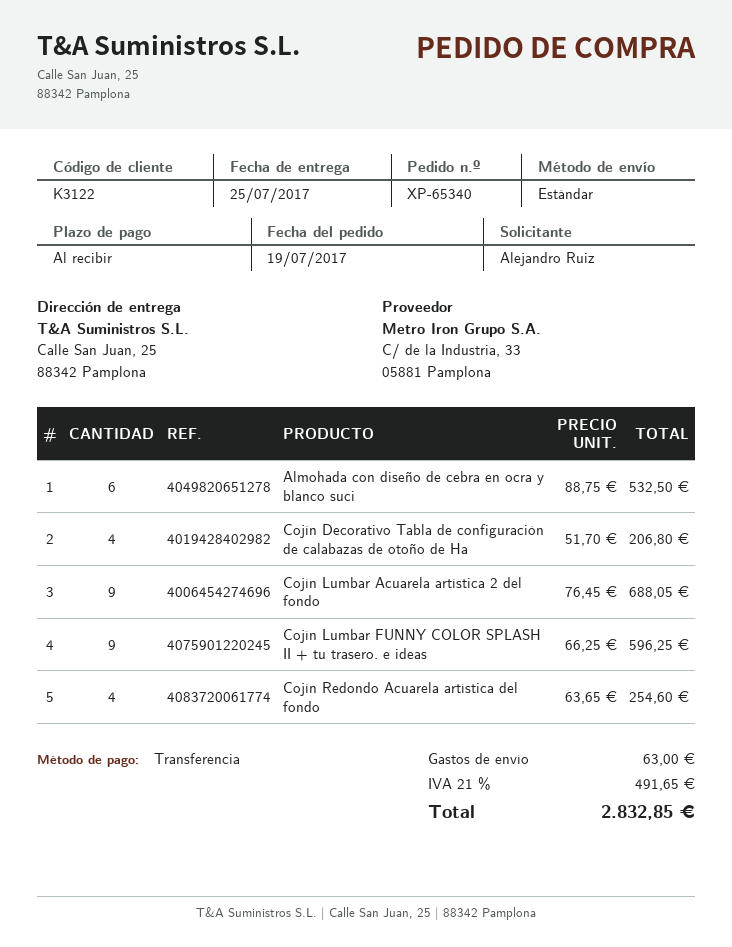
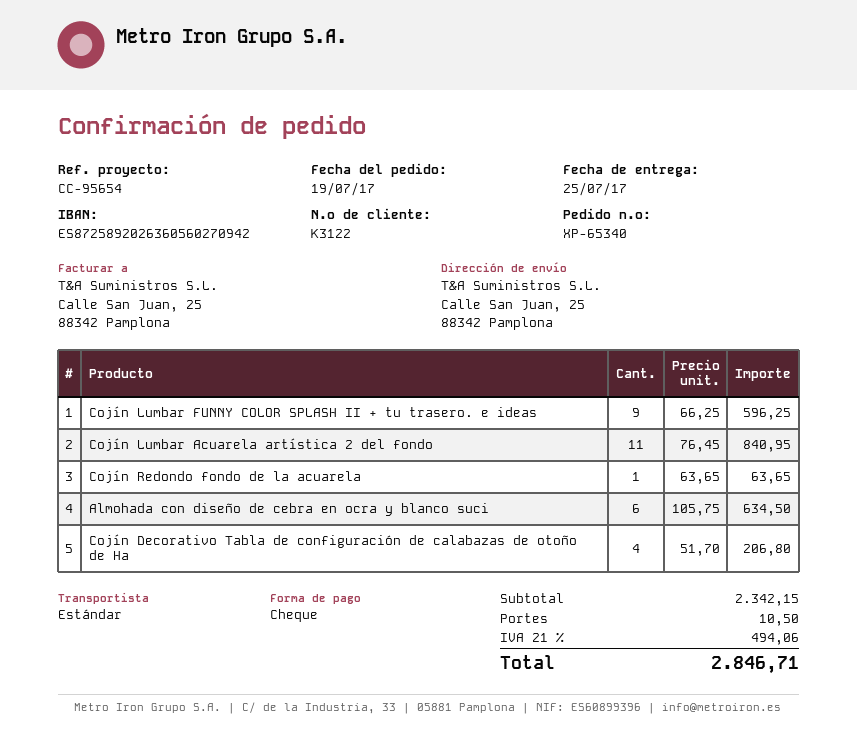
payment method: bank transfer -> cheque
Almohada con diseño de cebra en ocra y blanco suci: 6 x 88.75 = 532.50 -> 6 x 105.75 = 634.50
Cojín Lumbar Acuarela artística 2 del fondo: 9 x 76.45 = 688.05 -> 11 x 76.45 = 840.95
Cojín Redondo Acuarela artística del fondo: 4 x 63.65 = 254.60 -> none
Cojín Redondo fondo de la acuarela: none -> 1 x 63.65 = 63.65
shipping: 63.00 -> 10.50
tax: 21% = 491.65 -> 21% = 494.06
total: 2832.85 -> 2846.71

